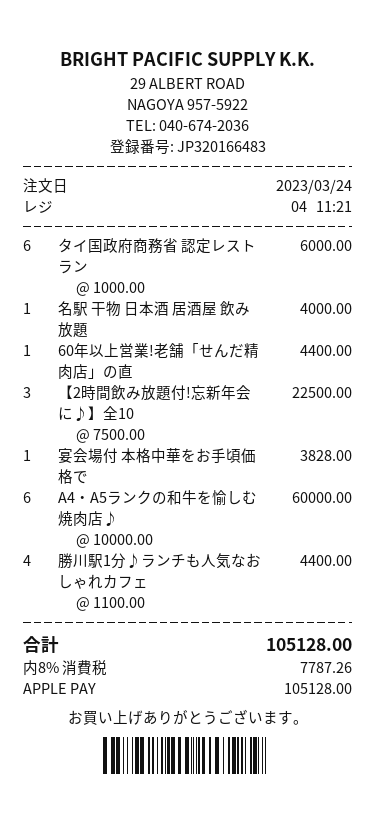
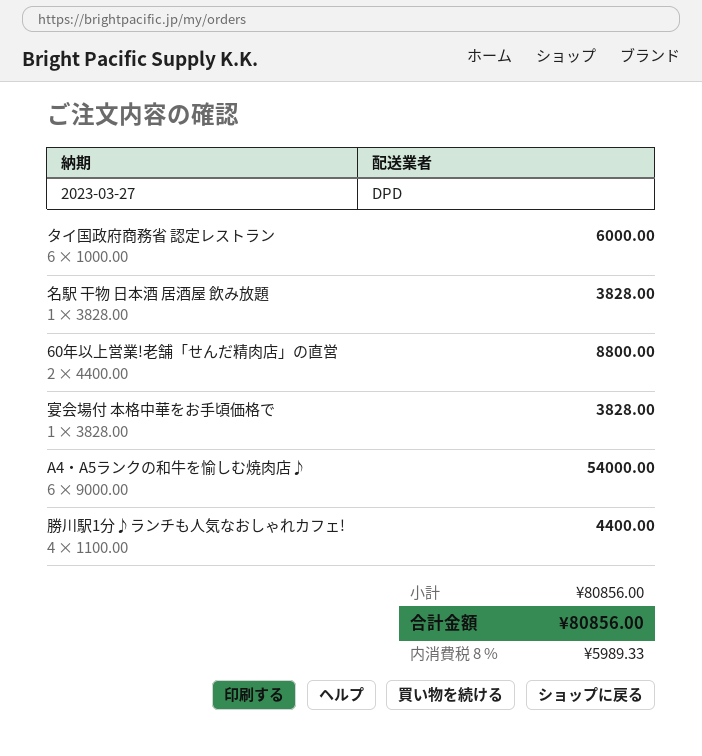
名駅 干物 日本酒 居酒屋 飲み放題: 1 x 4000.00 = 4000.00 -> 1 x 3828.00 = 3828.00
60年以上営業!老舗「せんだ精肉店」の直: 1 x 4400.00 = 4400.00 -> 2 x 4400.00 = 8800.00
【2時間飲み放題付!忘新年会に♪】全10: 3 x 7500.00 = 22500.00 -> none
A4・A5ランクの和牛を愉しむ焼肉店♪: 6 x 10000.00 = 60000.00 -> 6 x 9000.00 = 54000.00
tax: 8% = 7787.26 -> 8% = 5989.33
total: 105128.00 -> 80856.00

